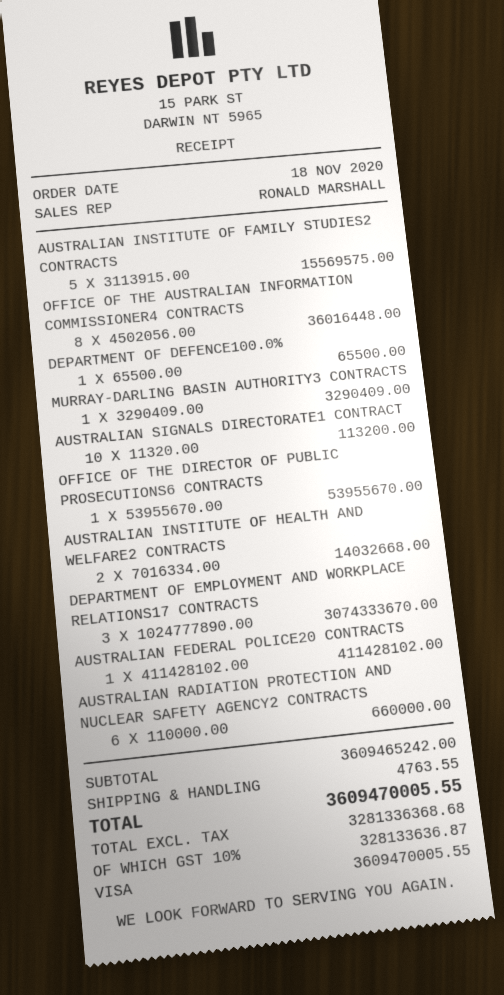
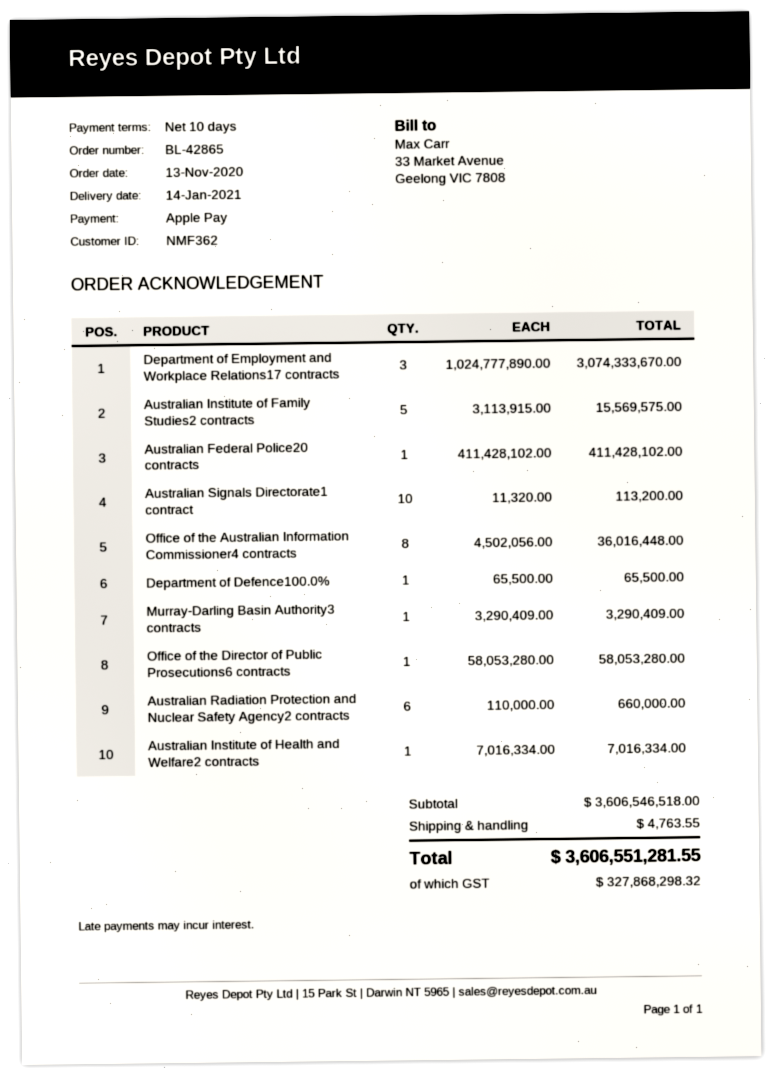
order date: 2020-11-18 -> 2020-11-13
payment method: Visa -> Apple Pay
OFFICE OF THE DIRECTOR OF PUBLIC PROSECUTIONS6 CONTRACTS: 1 x 53955670.00 = 53955670.00 -> 1 x 58053280.00 = 58053280.00
AUSTRALIAN INSTITUTE OF HEALTH AND WELFARE2 CONTRACTS: 2 x 7016334.00 = 14032668.00 -> 1 x 7016334.00 = 7016334.00
subtotal: 3609465242.00 -> 3606546518.00
tax: 328133636.87 -> 327868298.32
total: 3609470005.55 -> 3606551281.55

